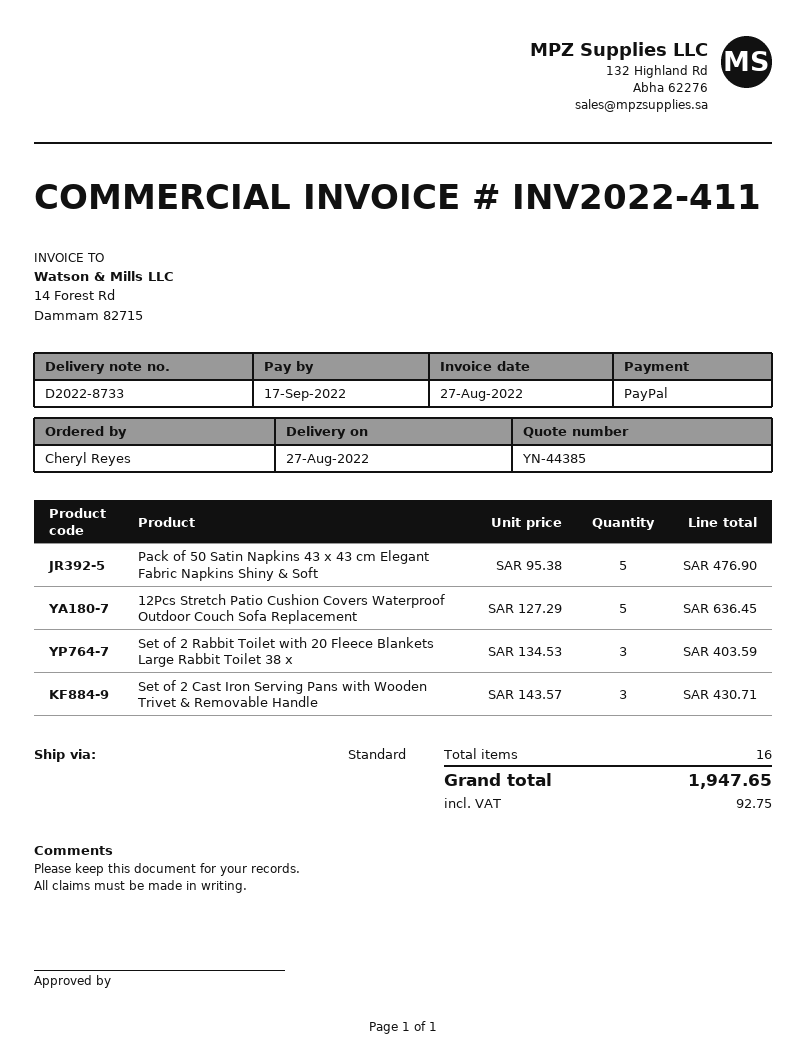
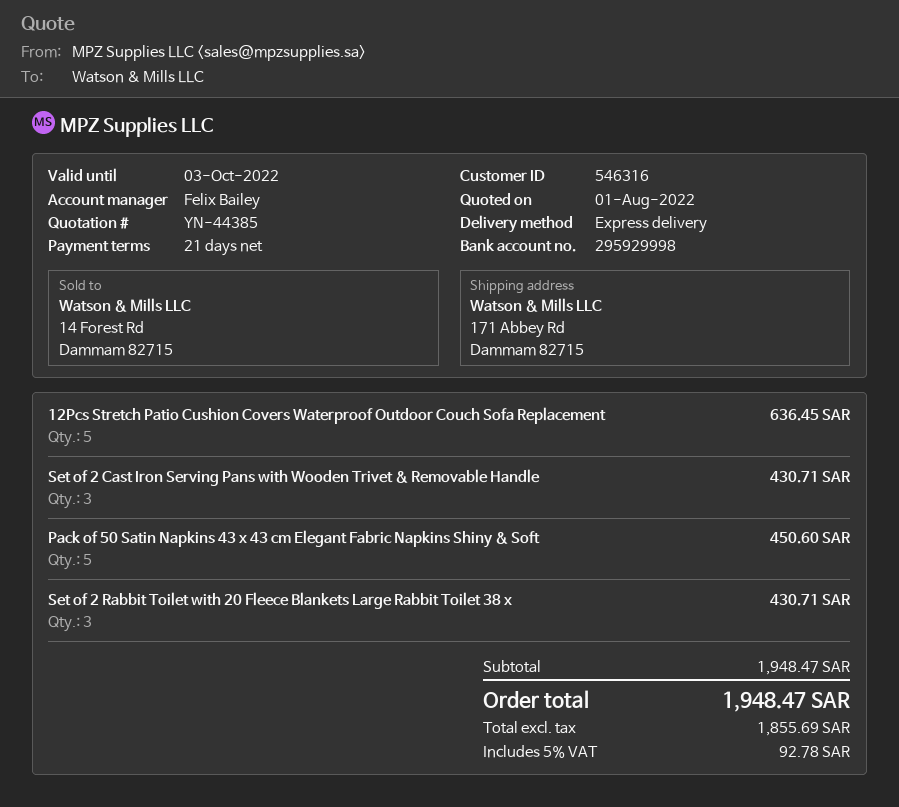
shipping method: standard -> express
Pack of 50 Satin Napkins 43 x 43 cm Elegant Fabric Napkins Shiny & Soft: 5 for 476.90 -> 5 for 450.60
Set of 2 Rabbit Toilet with 20 Fleece Blankets Large Rabbit Toilet 38 x: 3 for 403.59 -> 3 for 430.71
tax: 92.75 -> 92.78
total: 1947.65 -> 1948.47

